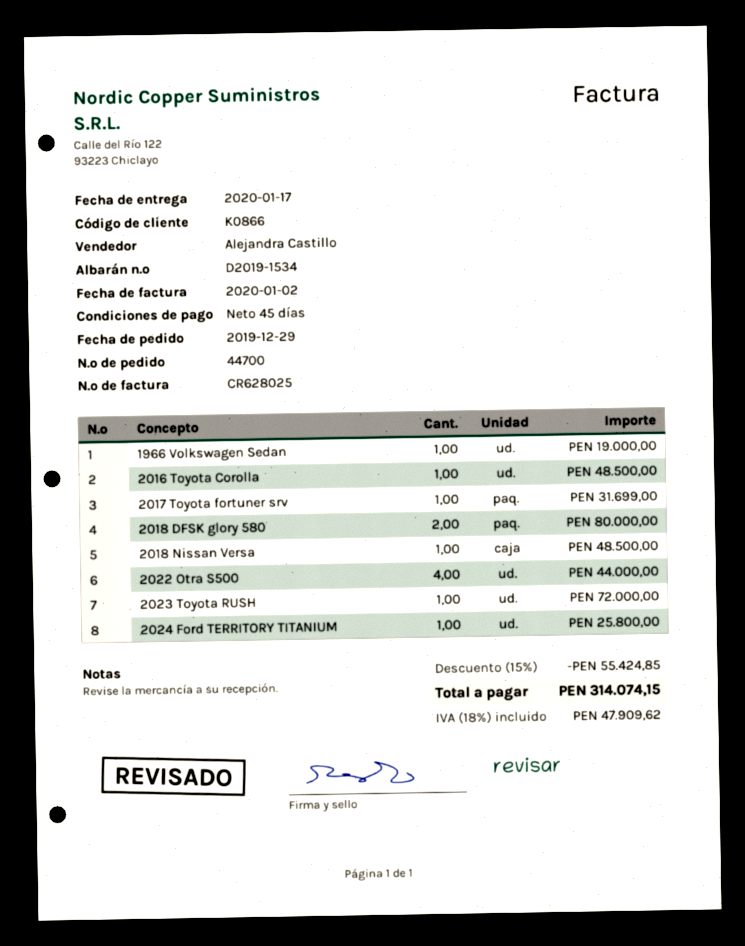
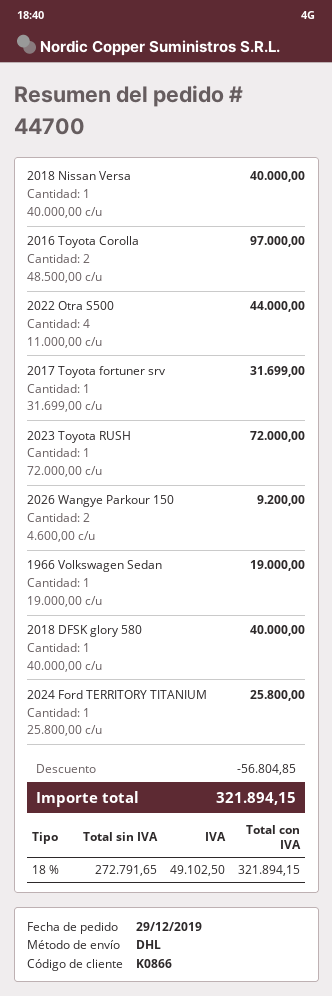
2016 Toyota Corolla: 1 for 48500.00 -> 2 for 97000.00
2018 DFSK glory 580: 2 for 80000.00 -> 1 for 40000.00
2018 Nissan Versa: 1 for 48500.00 -> 1 for 40000.00
2026 Wangye Parkour 150: none -> 2 for 9200.00
discount: 55424.85 -> 56804.85
tax: 18% = 47909.62 -> 18% = 49102.50
total: 314074.15 -> 321894.15

